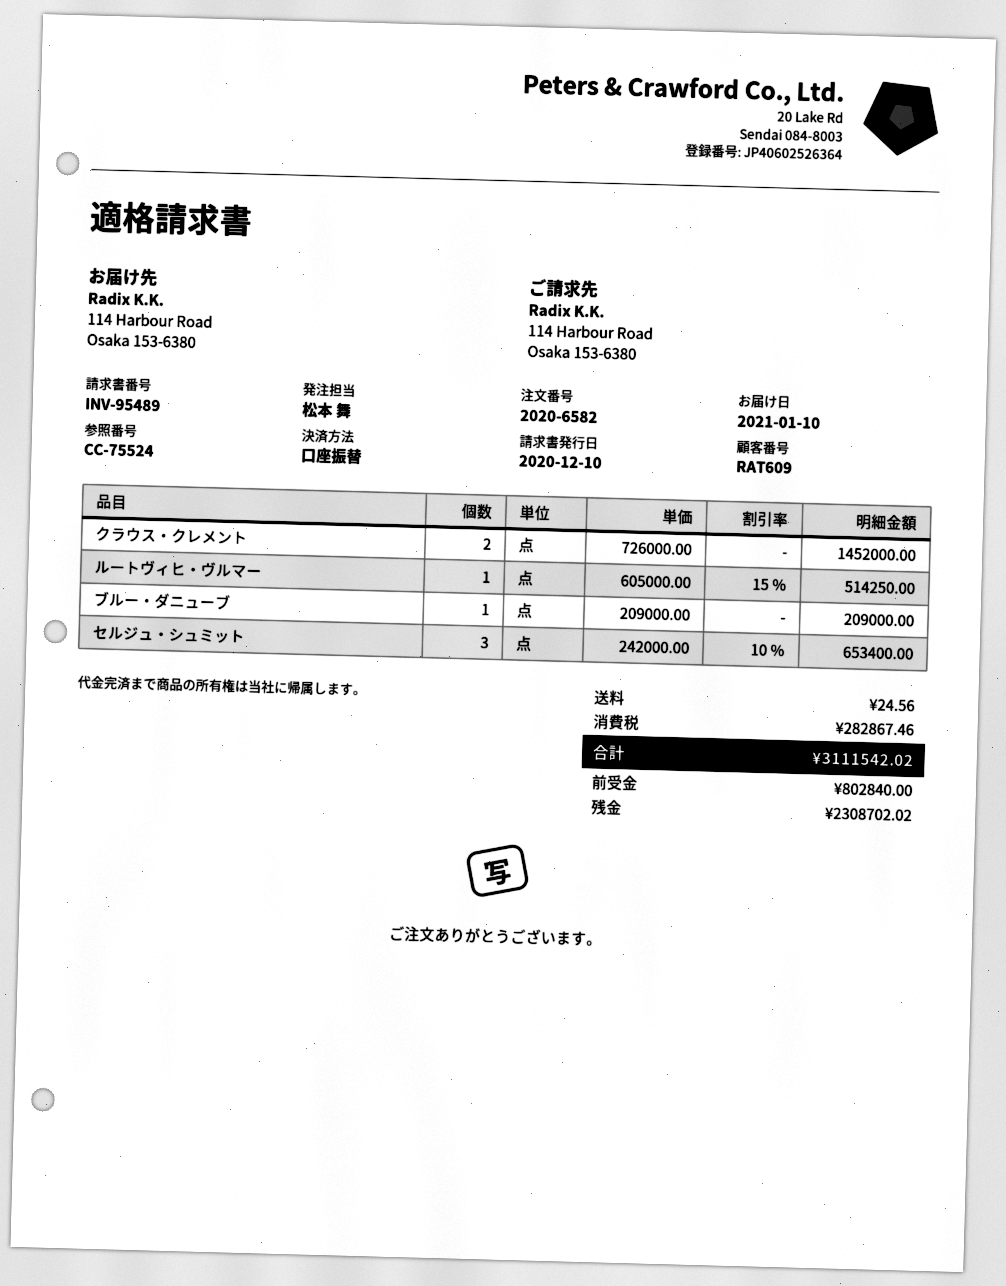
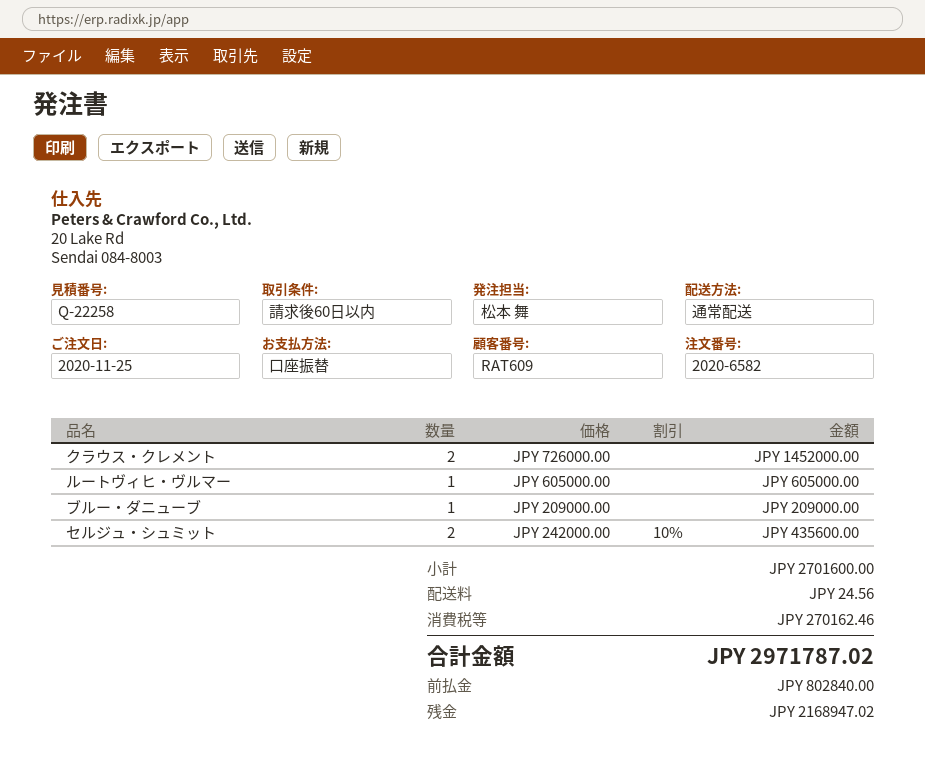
ルートヴィヒ・ヴルマー: 1 x 605000.00 - 15% = 514250.00 -> 1 x 605000.00 = 605000.00
セルジュ・シュミット: 3 x 242000.00 - 10% = 653400.00 -> 2 x 242000.00 - 10% = 435600.00
tax: 282867.46 -> 270162.46
total: 3111542.02 -> 2971787.02
balance: 2308702.02 -> 2168947.02

